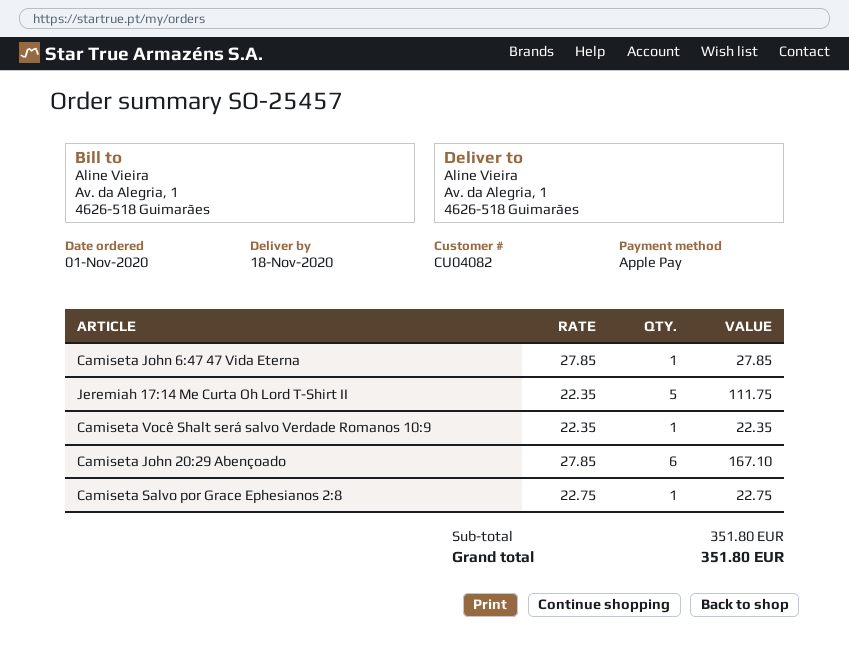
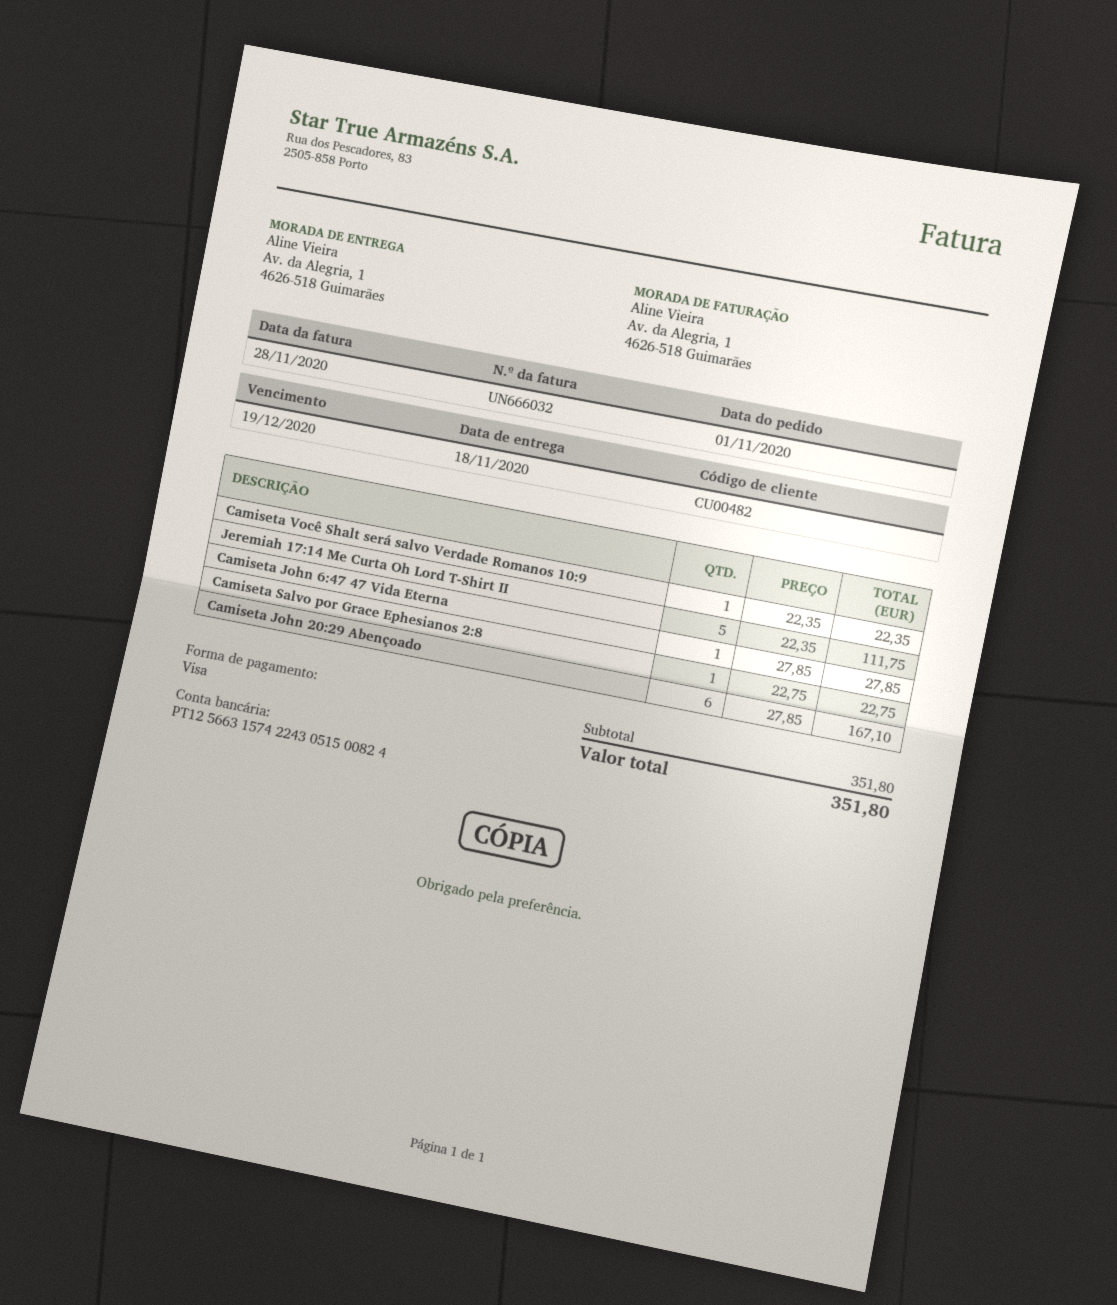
customer number: CU04082 -> CU00482
payment method: Apple Pay -> Visa

